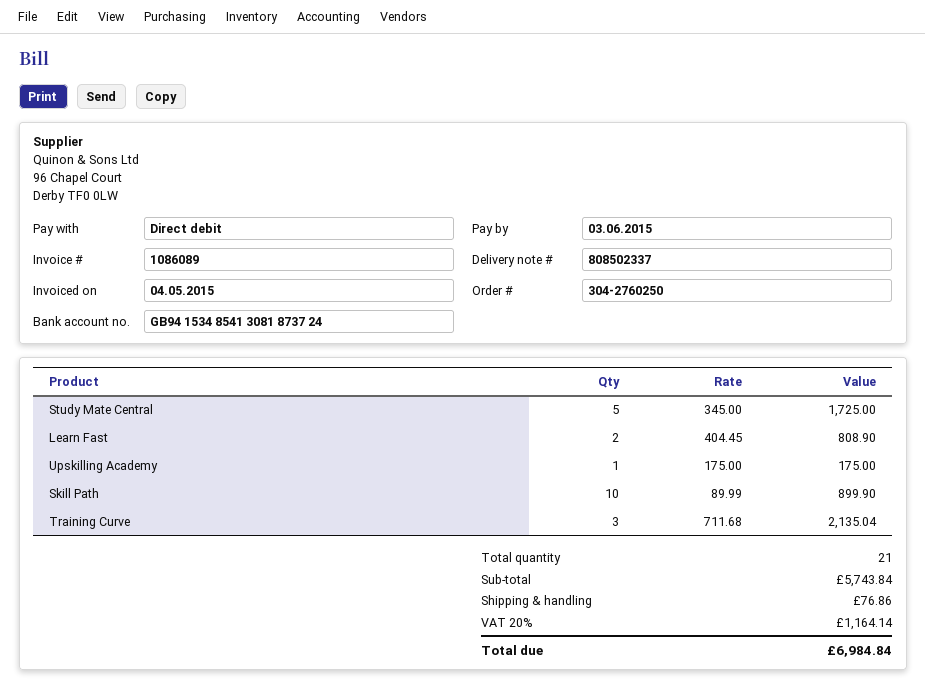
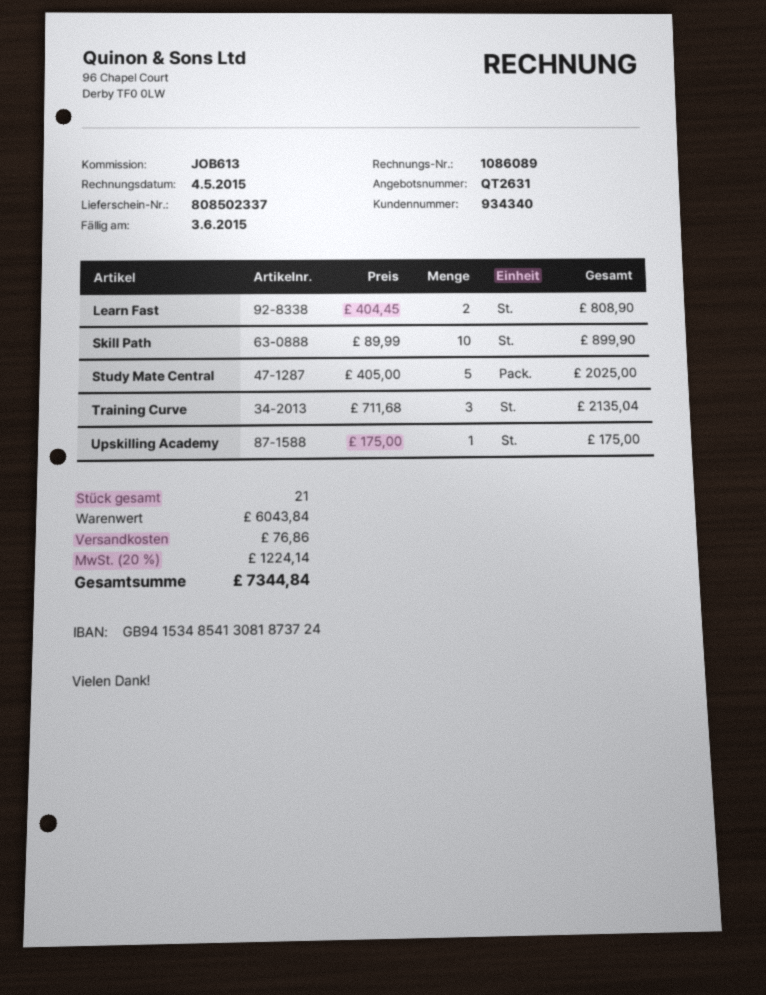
Study Mate Central: 5 x 345.00 = 1725.00 -> 5 x 405.00 = 2025.00
subtotal: 5743.84 -> 6043.84
tax: 20% = 1164.14 -> 20% = 1224.14
total: 6984.84 -> 7344.84

